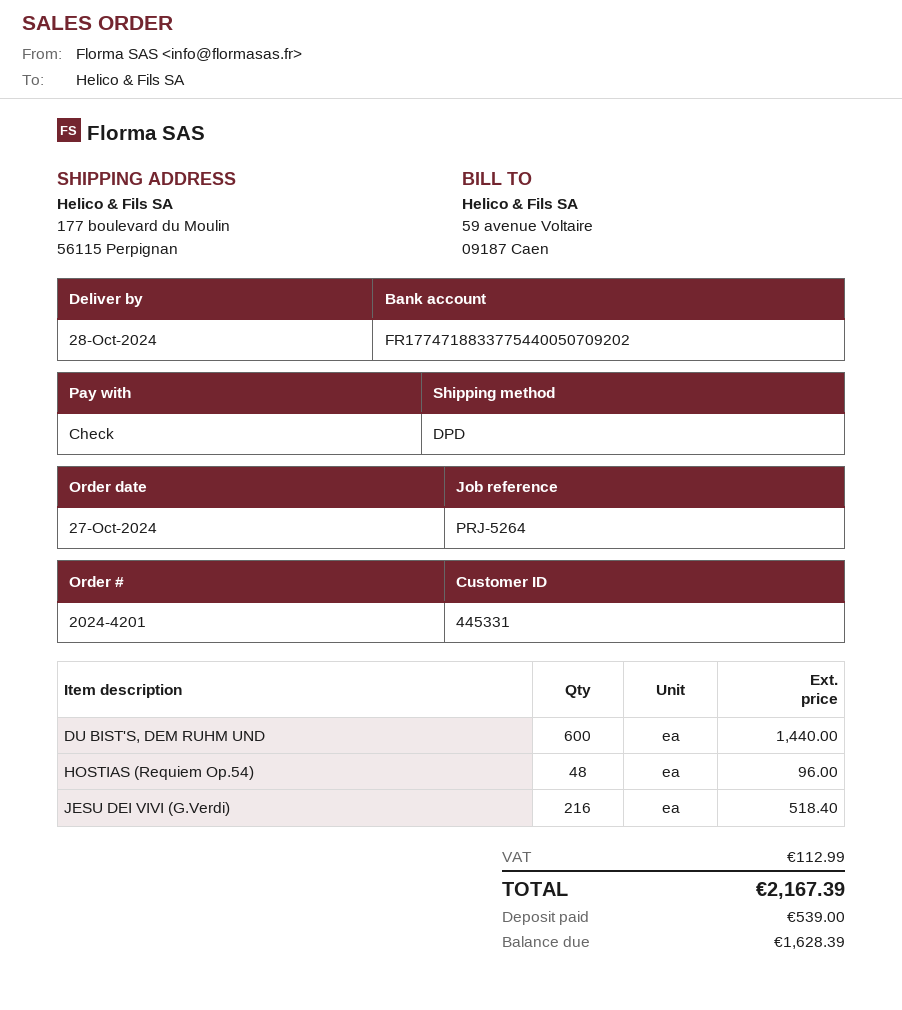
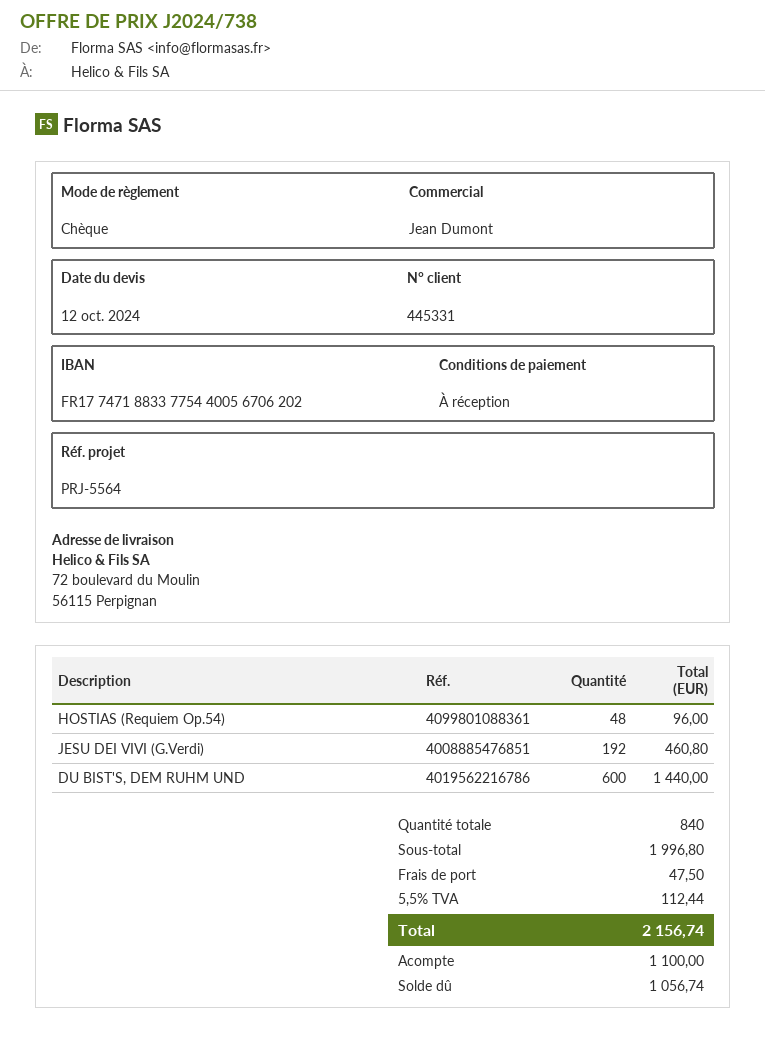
reference: PRJ-5264 -> PRJ-5564
bank account: FR1774718833775440050709202 -> FR1774718833775440056706202
ship to: 177 boulevard du Moulin, 56115 Perpignan -> 72 boulevard du Moulin, 56115 Perpignan
JESU DEI VIVI (G.Verdi): 216 for 518.40 -> 192 for 460.80
shipping: none -> 47.50
tax: 112.99 -> 112.44
total: 2167.39 -> 2156.74
deposit: 539.00 -> 1100.00
balance: 1628.39 -> 1056.74

